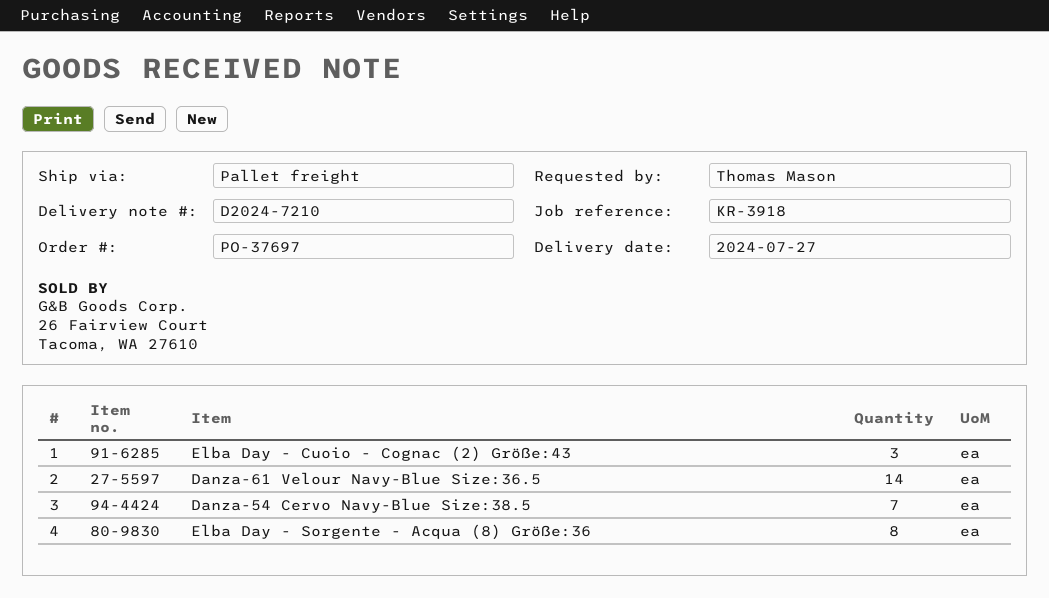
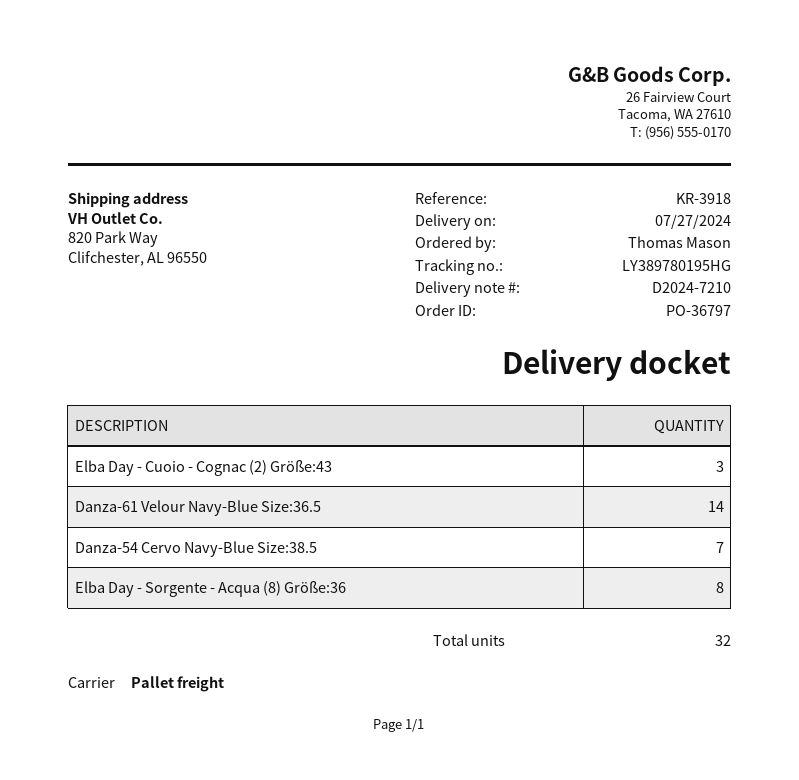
order number: PO-37697 -> PO-36797

